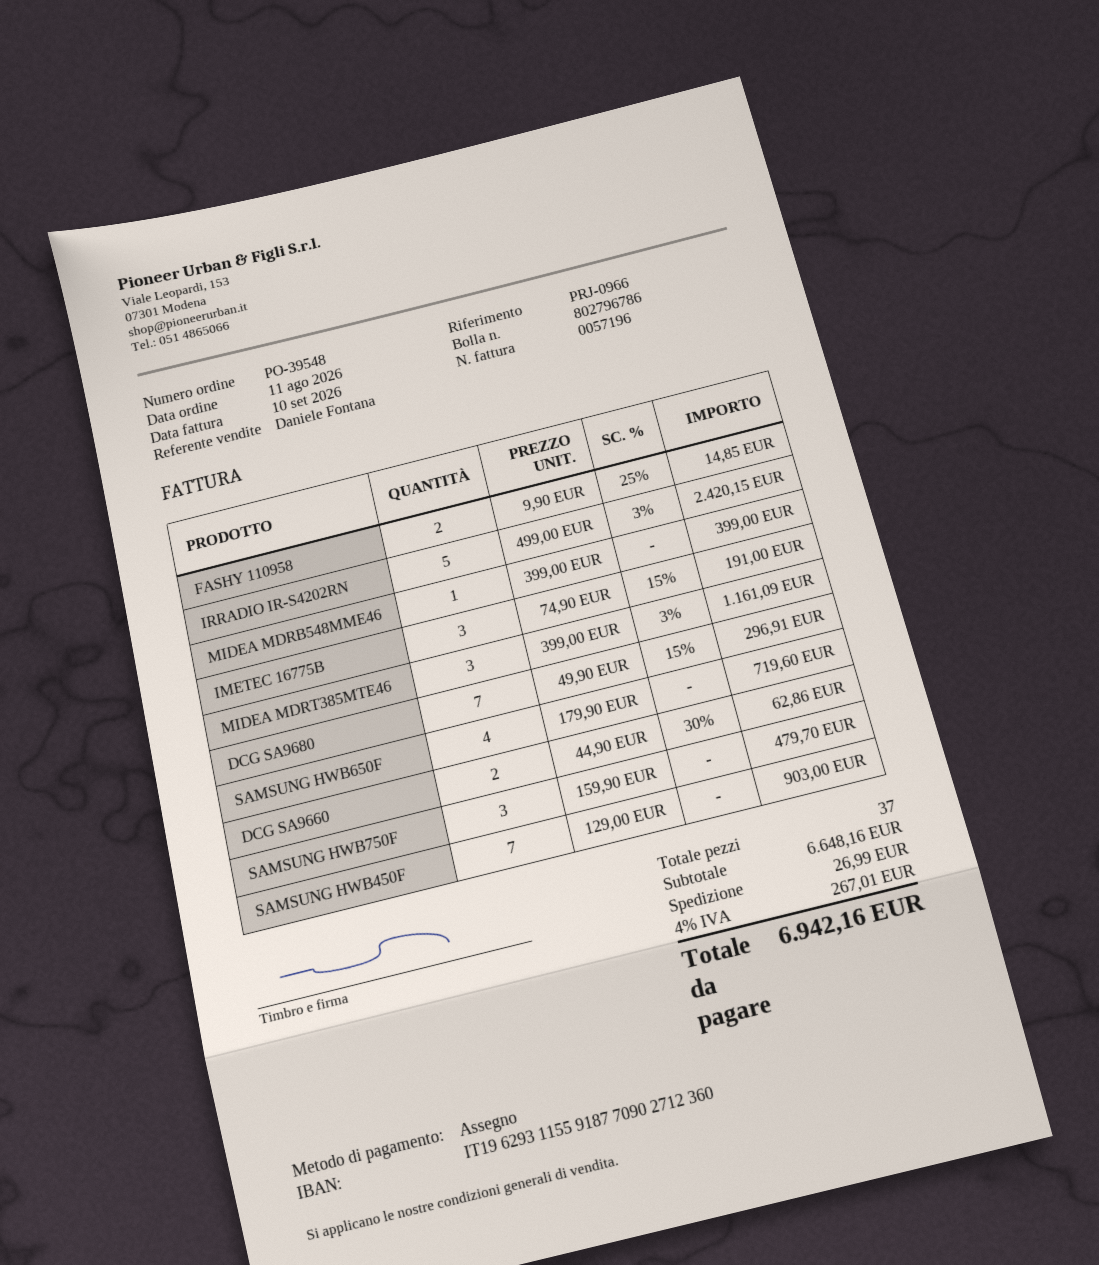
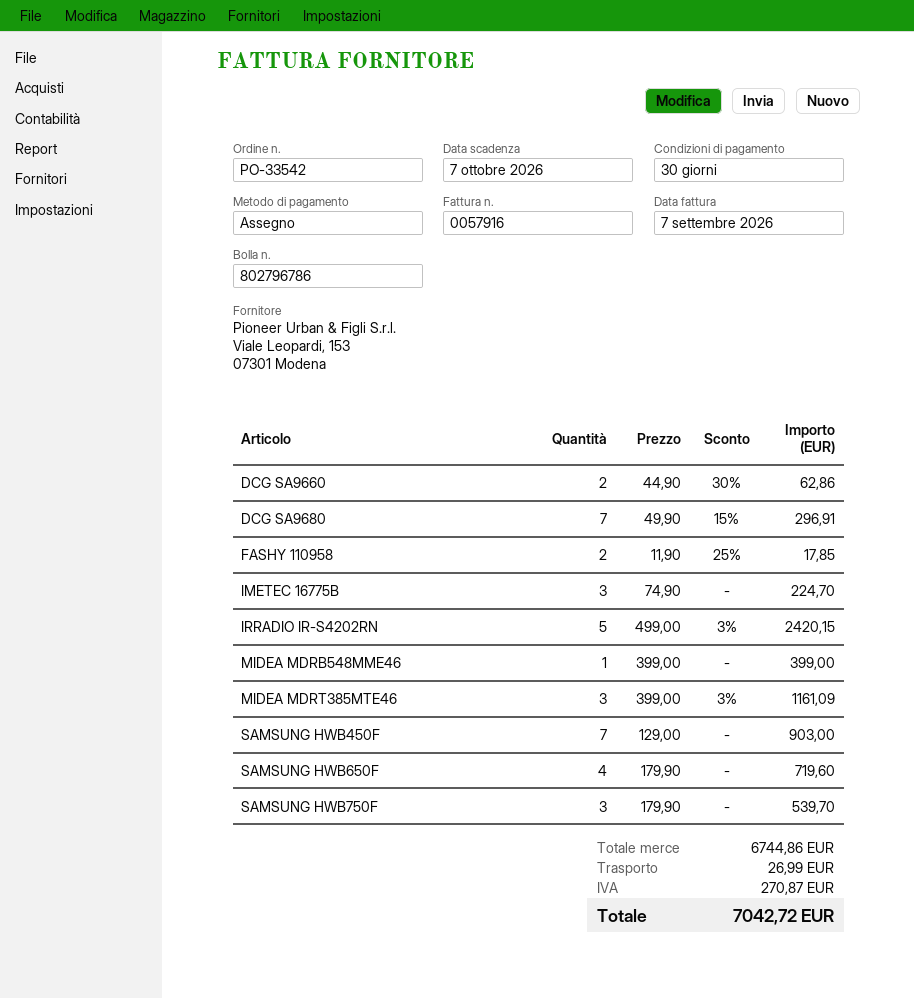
order number: PO-39548 -> PO-33542
invoice number: 0057196 -> 0057916
invoice date: 2026-09-10 -> 2026-09-07
FASHY 110958: 2 x 9.90 - 25% = 14.85 -> 2 x 11.90 - 25% = 17.85
IMETEC 16775B: 3 x 74.90 - 15% = 191.00 -> 3 x 74.90 = 224.70
SAMSUNG HWB750F: 3 x 159.90 = 479.70 -> 3 x 179.90 = 539.70
subtotal: 6648.16 -> 6744.86
tax: 267.01 -> 270.87
total: 6942.16 -> 7042.72

